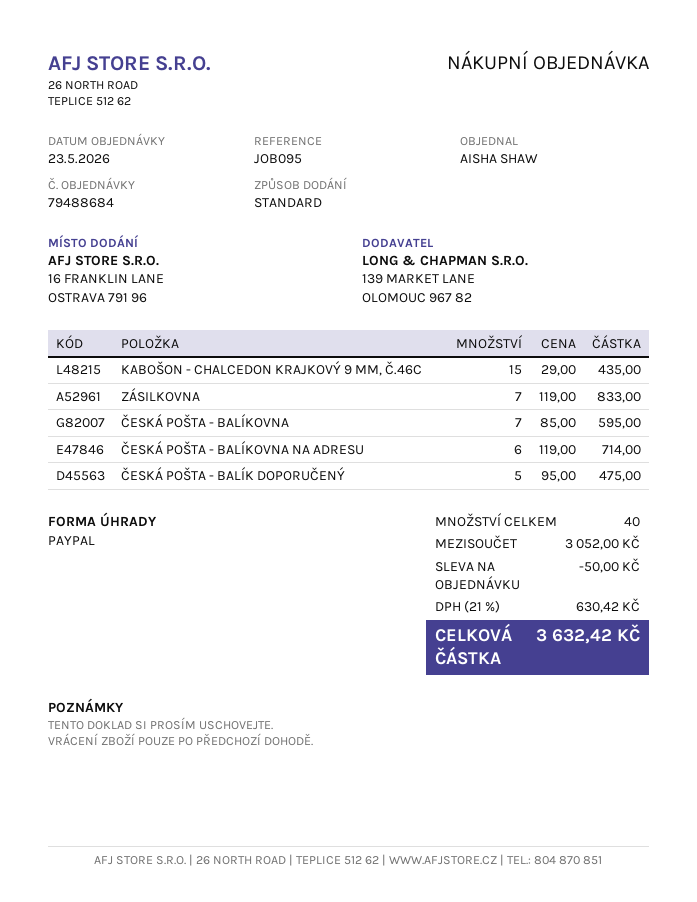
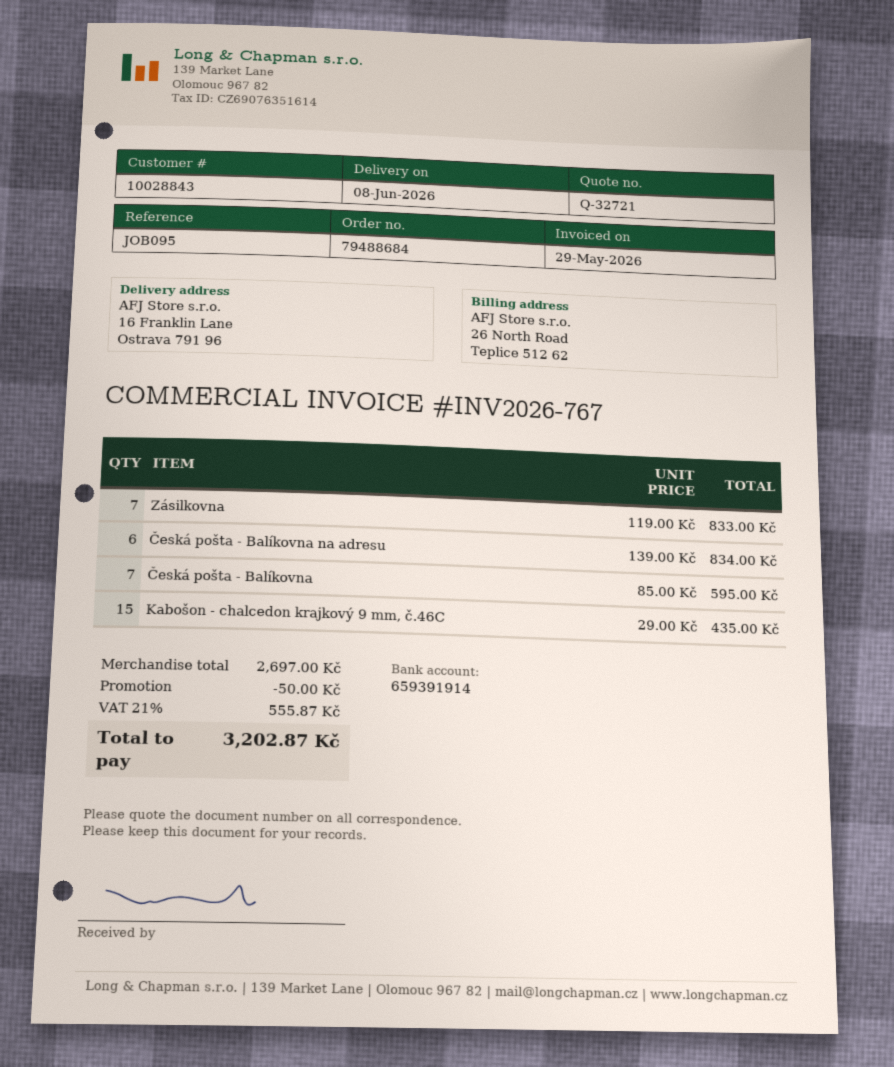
ČESKÁ POŠTA - BALÍKOVNA NA ADRESU: 6 x 119.00 = 714.00 -> 6 x 139.00 = 834.00
ČESKÁ POŠTA - BALÍK DOPORUČENÝ: 5 x 95.00 = 475.00 -> none
subtotal: 3052.00 -> 2697.00
tax: 21% = 630.42 -> 21% = 555.87
total: 3632.42 -> 3202.87

